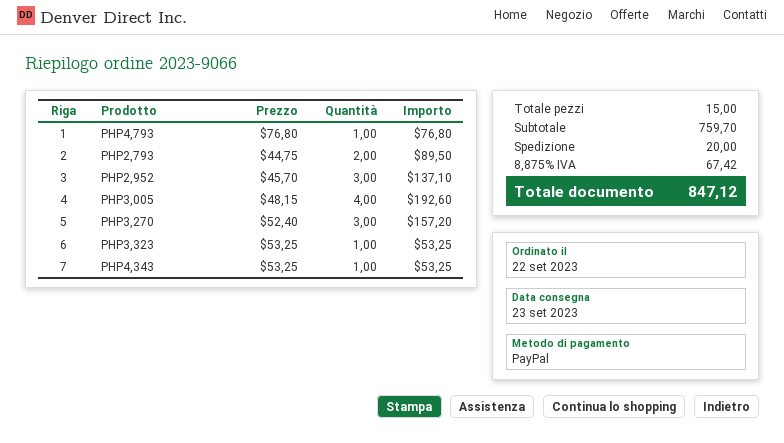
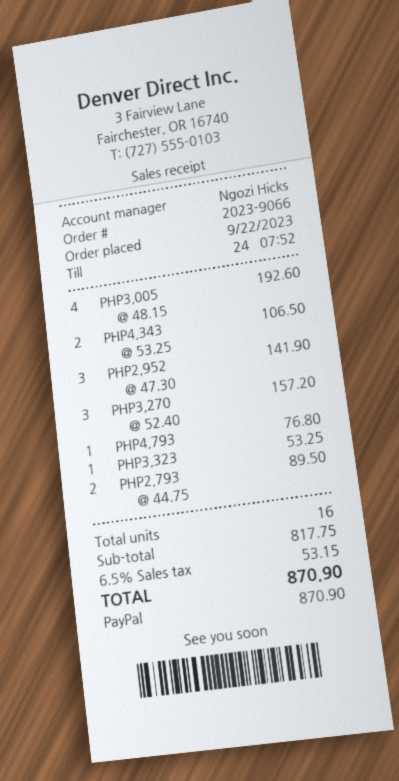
PHP2,952: 3 x 45.70 = 137.10 -> 3 x 47.30 = 141.90
PHP4,343: 1 x 53.25 = 53.25 -> 2 x 53.25 = 106.50
total quantity: 15 -> 16
subtotal: 759.70 -> 817.75
shipping: 20.00 -> none
tax: 8.875% = 67.42 -> 6.5% = 53.15
total: 847.12 -> 870.90

